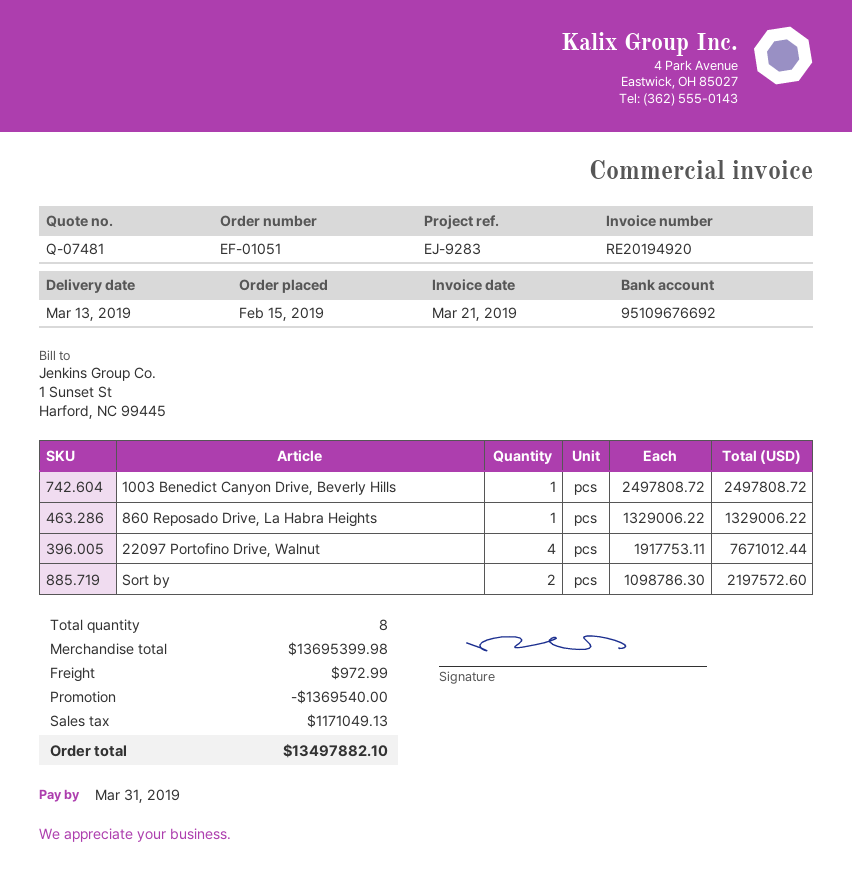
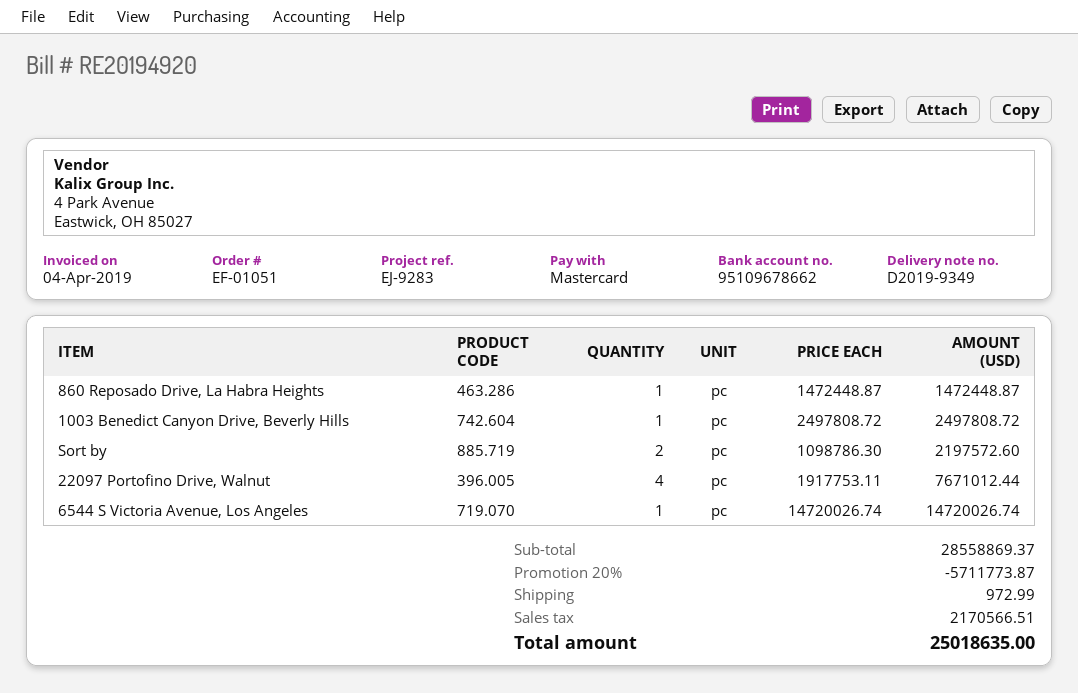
invoice date: 2019-03-21 -> 2019-04-04
bank account: 95109676692 -> 95109678662
860 Reposado Drive, La Habra Heights: 1 x 1329006.22 = 1329006.22 -> 1 x 1472448.87 = 1472448.87
6544 S Victoria Avenue, Los Angeles: none -> 1 x 14720026.74 = 14720026.74
subtotal: 13695399.98 -> 28558869.37
discount: 1369540.00 -> 5711773.87
tax: 1171049.13 -> 2170566.51
total: 13497882.10 -> 25018635.00

